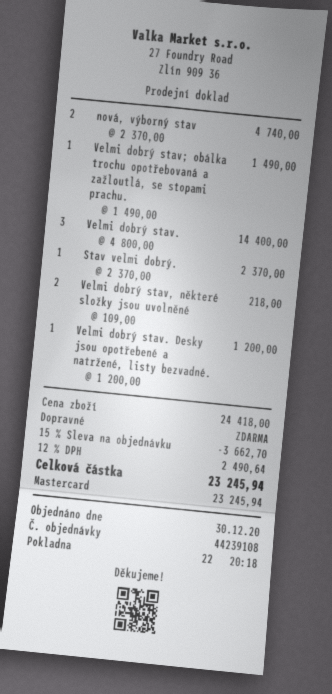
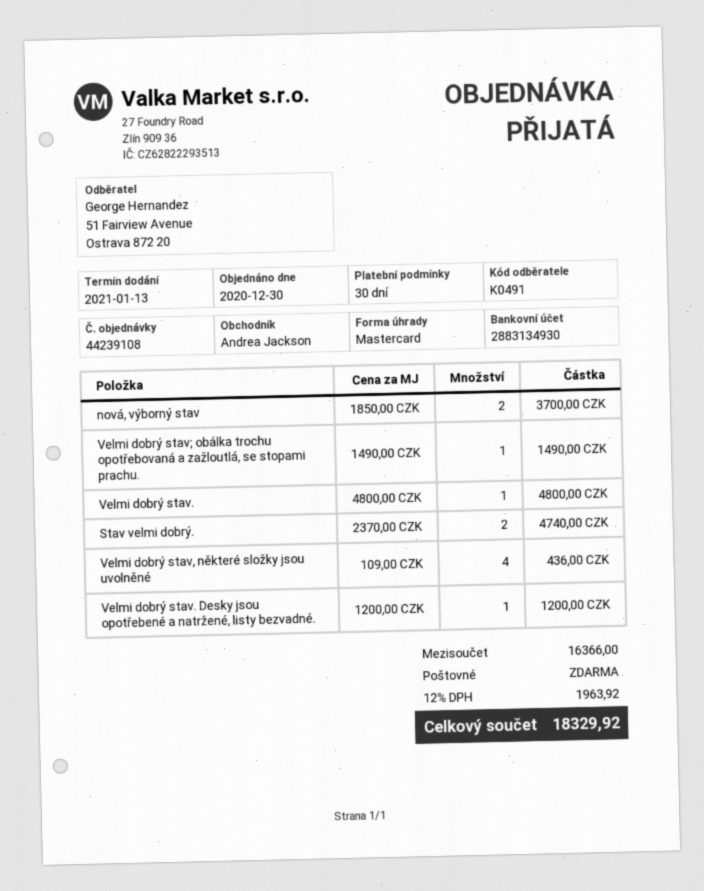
nová, výborný stav: 2 x 2370.00 = 4740.00 -> 2 x 1850.00 = 3700.00
Velmi dobrý stav.: 3 x 4800.00 = 14400.00 -> 1 x 4800.00 = 4800.00
Stav velmi dobrý.: 1 x 2370.00 = 2370.00 -> 2 x 2370.00 = 4740.00
Velmi dobrý stav, některé složky jsou uvolněné: 2 x 109.00 = 218.00 -> 4 x 109.00 = 436.00
subtotal: 24418.00 -> 16366.00
discount: 15% = 3662.70 -> none
tax: 12% = 2490.64 -> 12% = 1963.92
total: 23245.94 -> 18329.92

